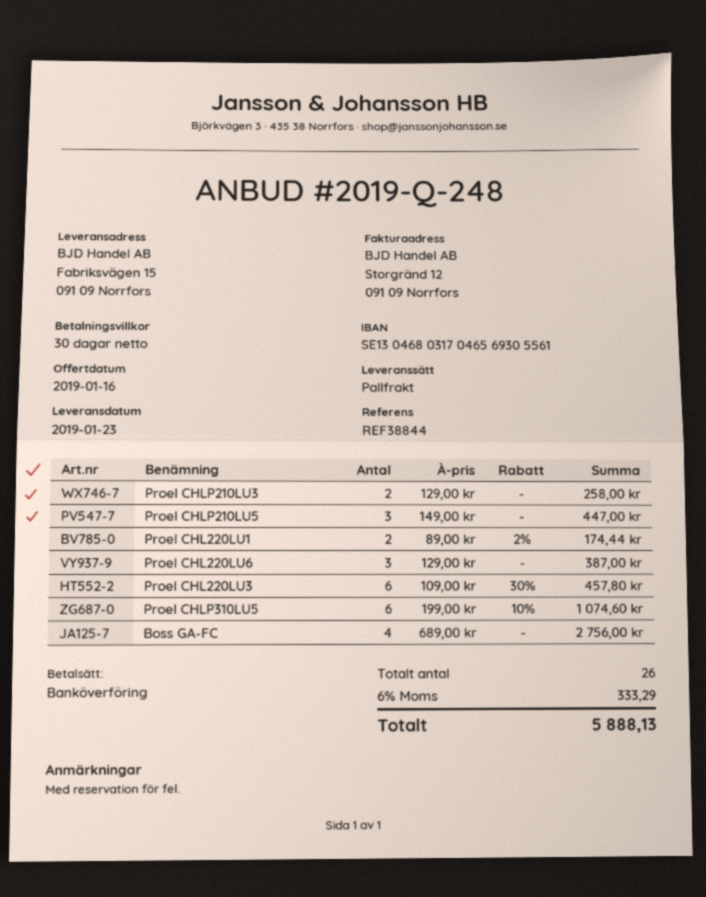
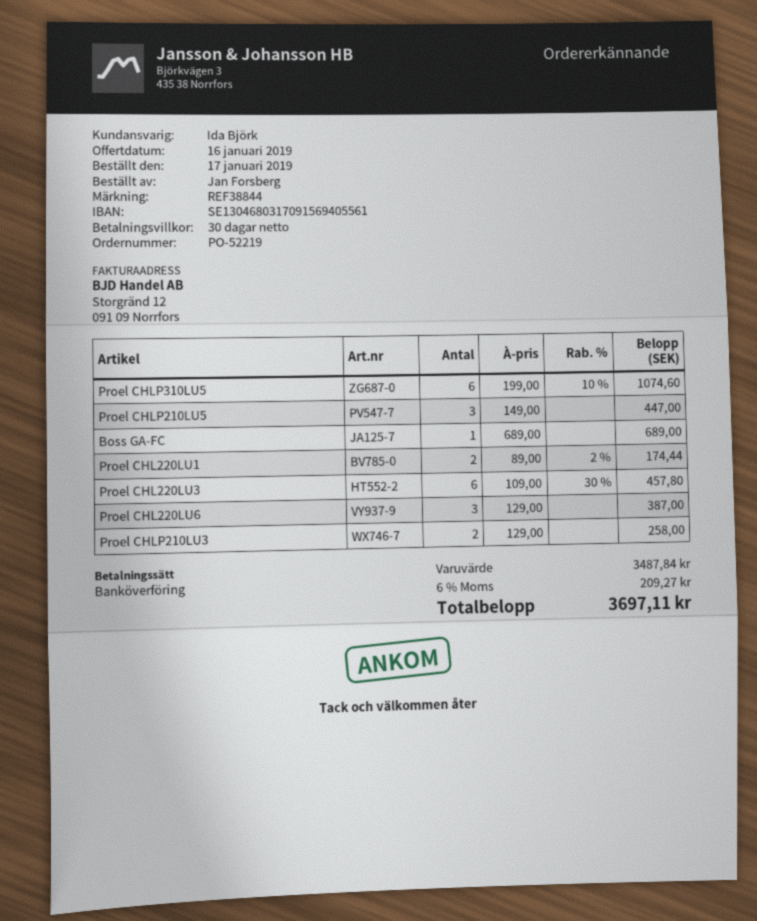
bank account: SE1304680317046569305561 -> SE1304680317091569405561
Boss GA-FC: 4 x 689.00 = 2756.00 -> 1 x 689.00 = 689.00
tax: 6% = 333.29 -> 6% = 209.27
total: 5888.13 -> 3697.11

